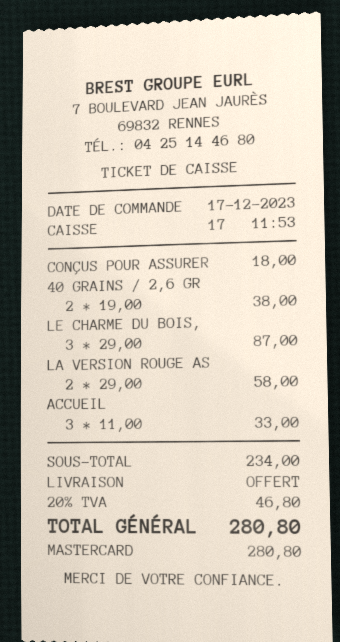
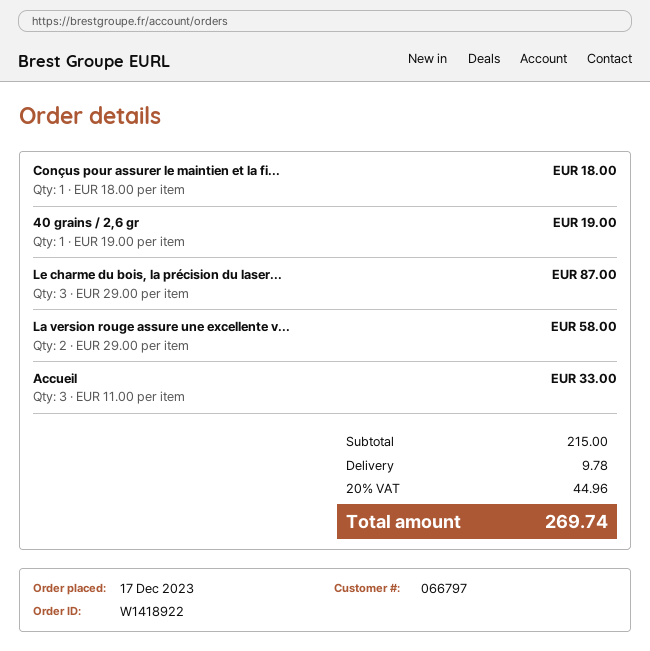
40 GRAINS / 2,6 GR: 2 x 19.00 = 38.00 -> 1 x 19.00 = 19.00
subtotal: 234.00 -> 215.00
shipping: 0.00 -> 9.78
tax: 20% = 46.80 -> 20% = 44.96
total: 280.80 -> 269.74

